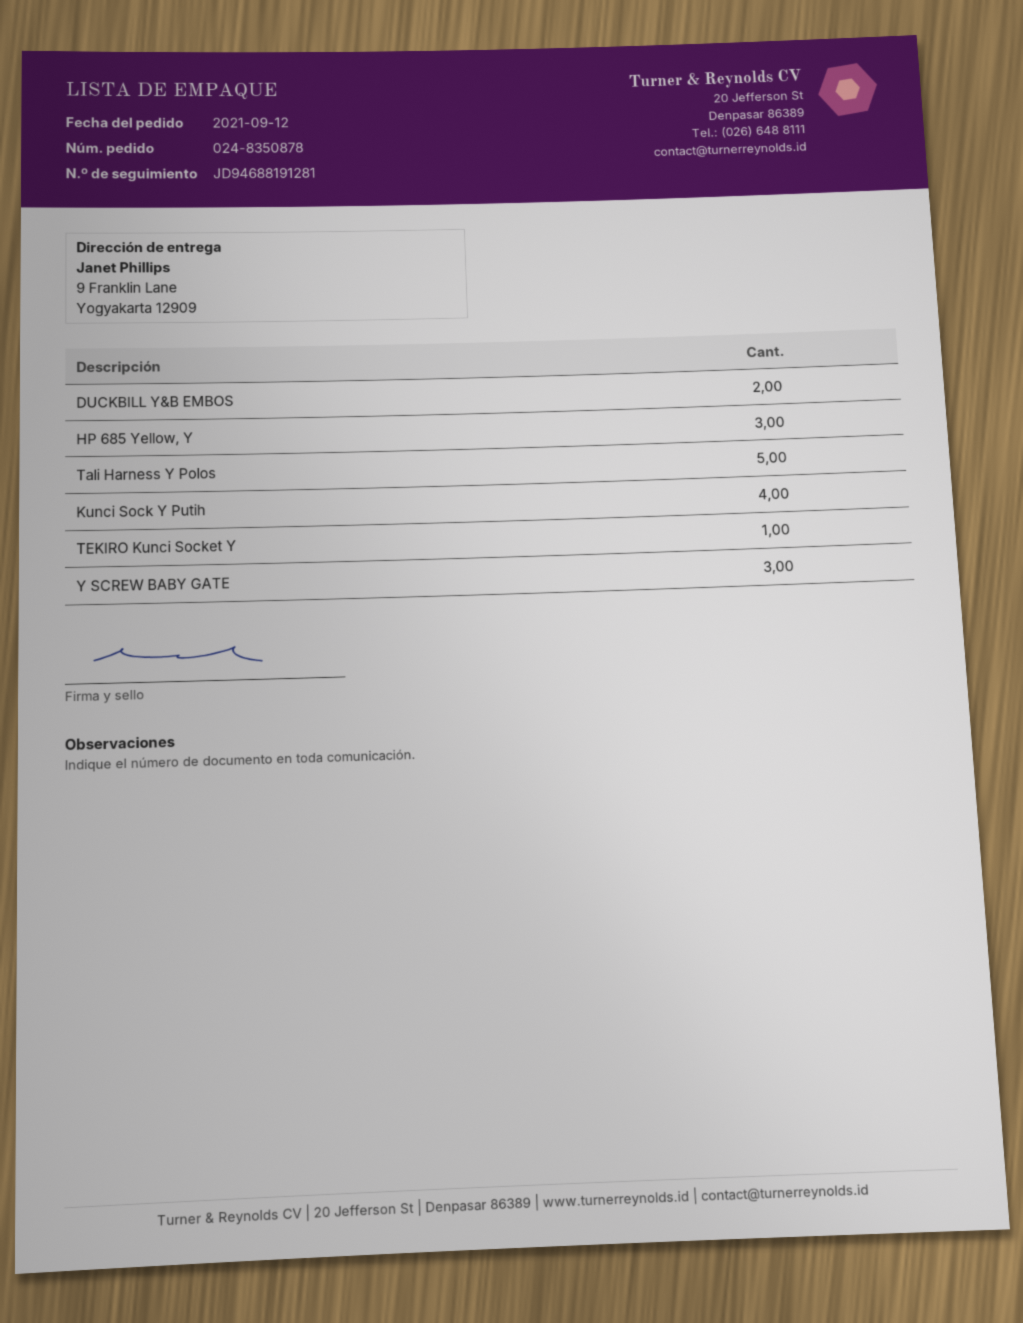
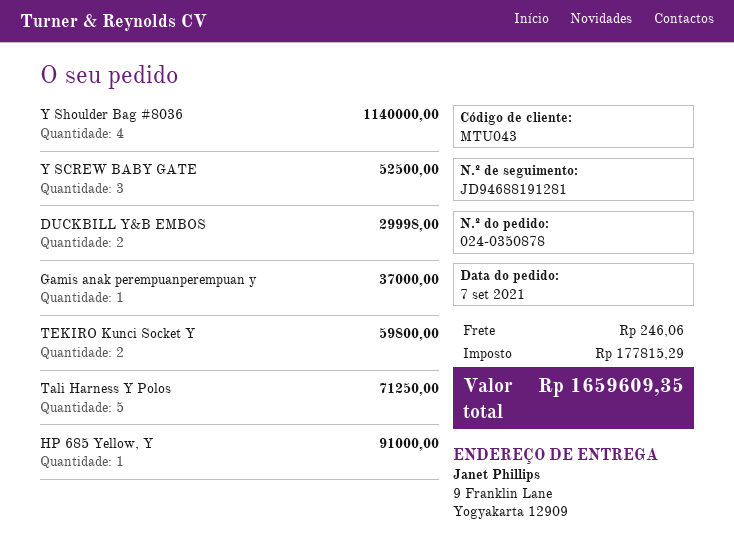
order number: 024-8350878 -> 024-0350878
order date: 2021-09-12 -> 2021-09-07
HP 685 Yellow, Y: 3 -> 1
Kunci Sock Y Putih: 4 -> none
TEKIRO Kunci Socket Y: 1 -> 2
Y Shoulder Bag #8036: none -> 4
Gamis anak perempuanperempuan y: none -> 1

